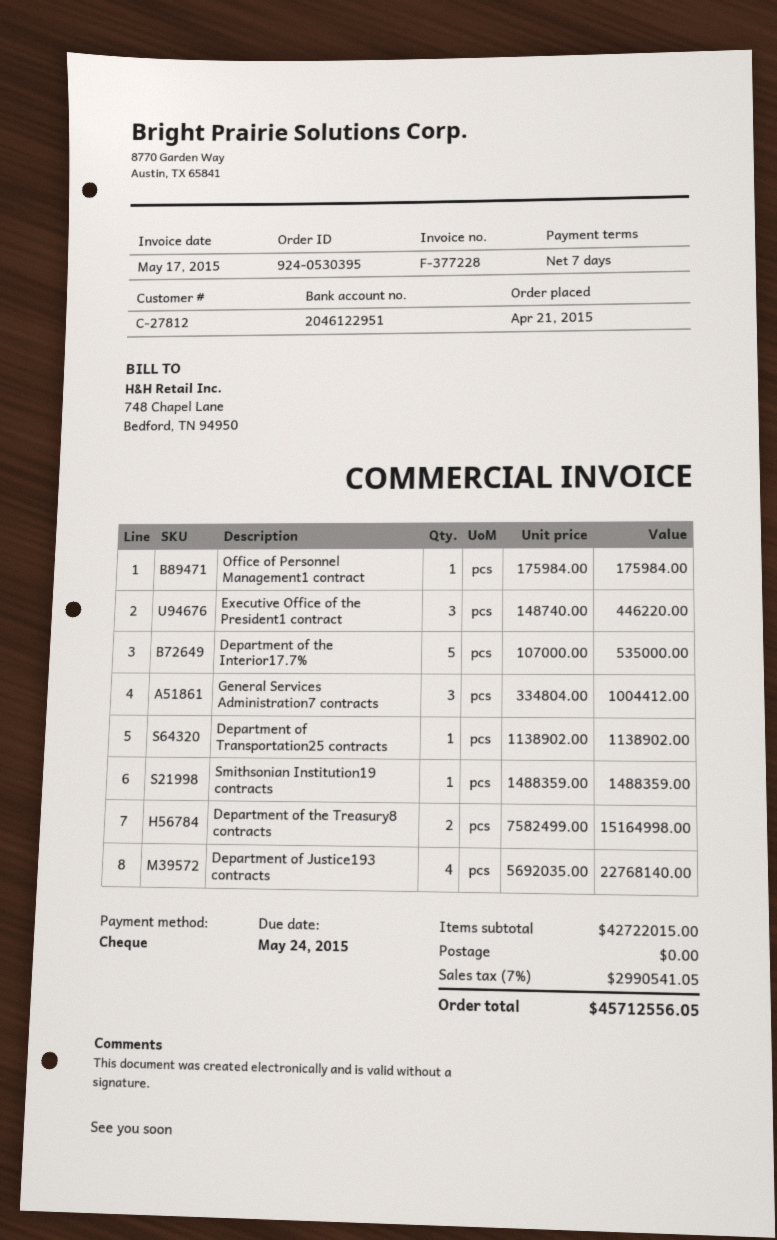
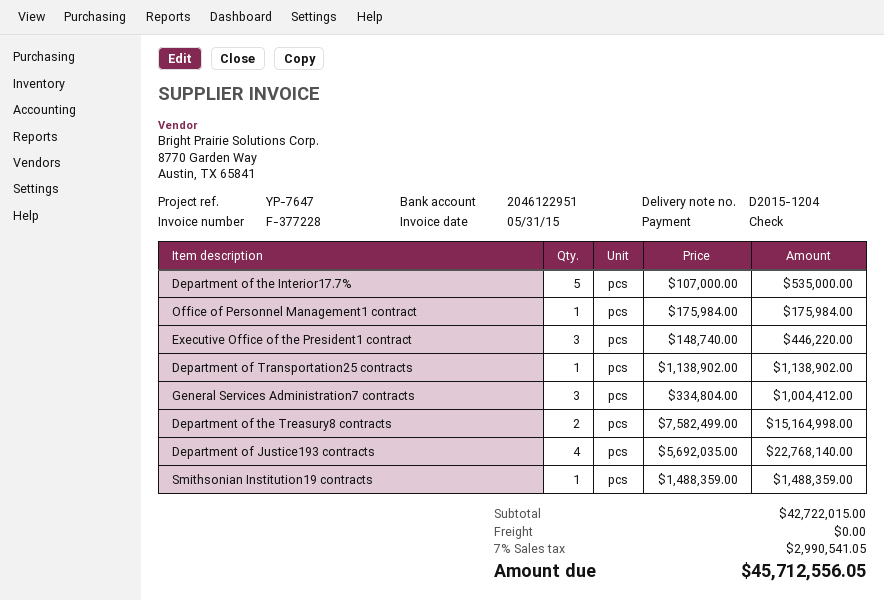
invoice date: 2015-05-17 -> 2015-05-31

